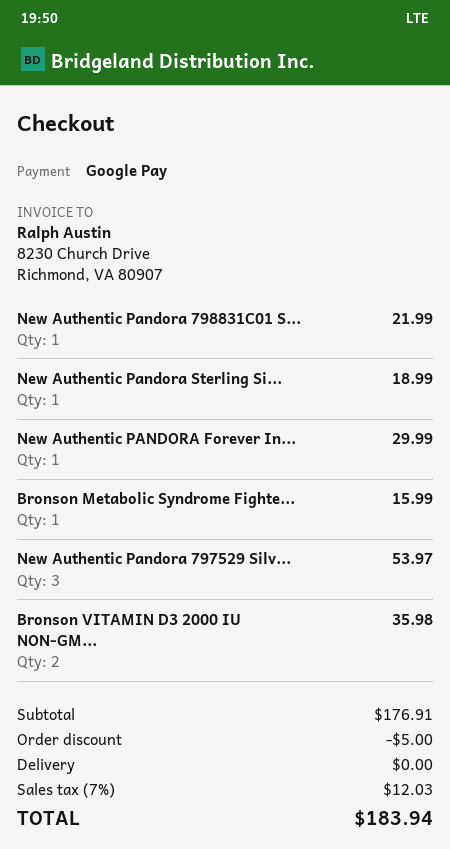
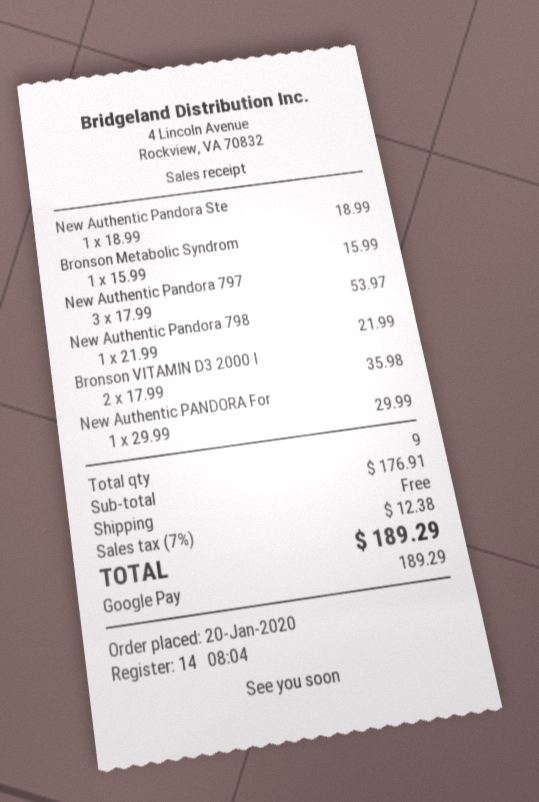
discount: 5.00 -> none
tax: 7% = 12.03 -> 7% = 12.38
total: 183.94 -> 189.29

